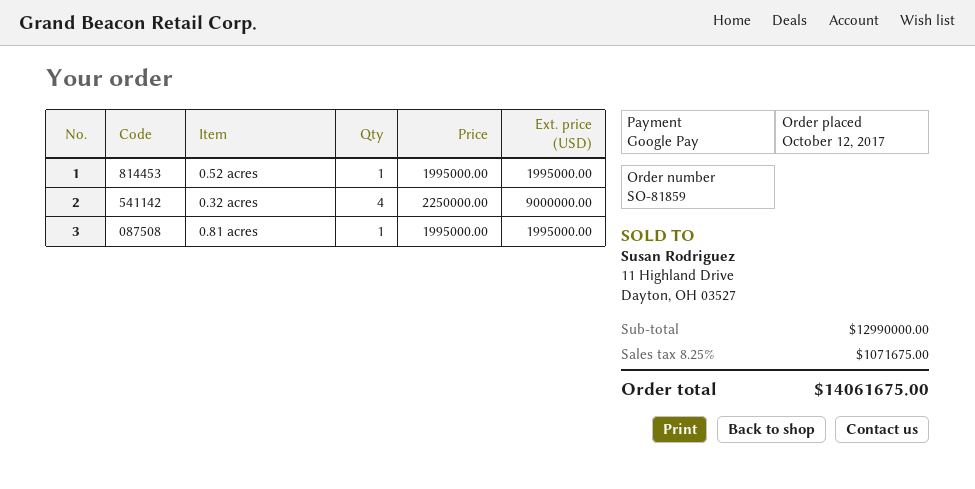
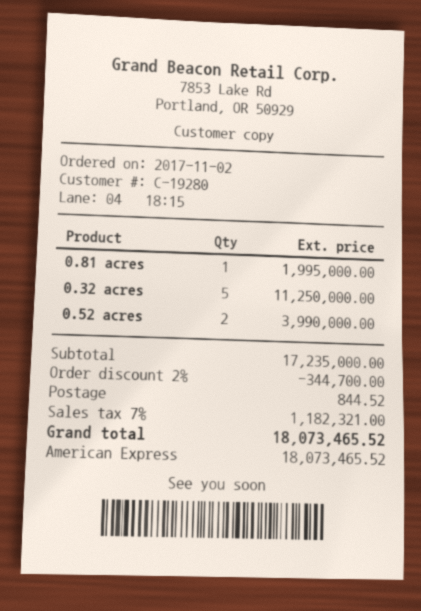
order date: 2017-10-12 -> 2017-11-02
payment method: Google Pay -> American Express
0.52 acres: 1 for 1995000.00 -> 2 for 3990000.00
0.32 acres: 4 for 9000000.00 -> 5 for 11250000.00
subtotal: 12990000.00 -> 17235000.00
discount: none -> 2% = 344700.00
shipping: none -> 844.52
tax: 8.25% = 1071675.00 -> 7% = 1182321.00
total: 14061675.00 -> 18073465.52

